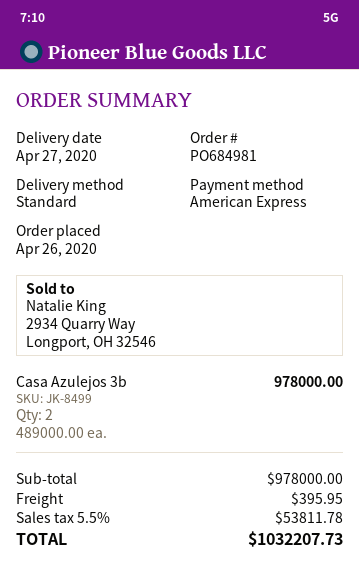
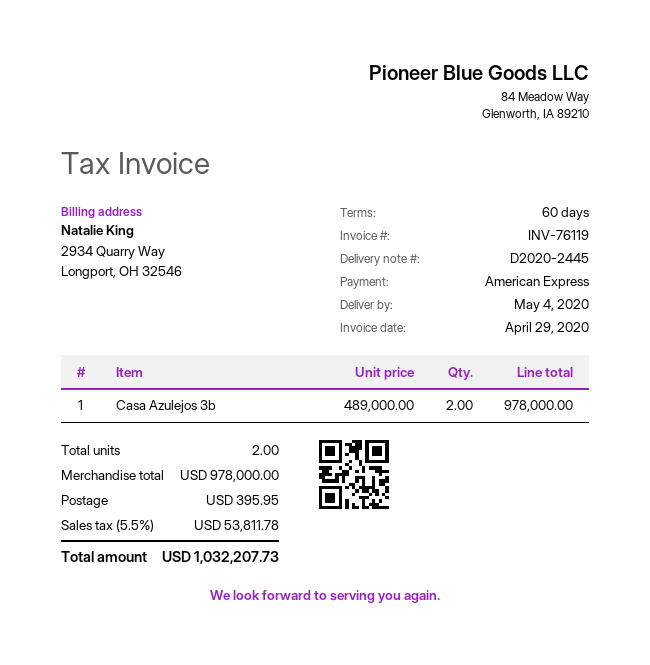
delivery date: 2020-04-27 -> 2020-05-04

